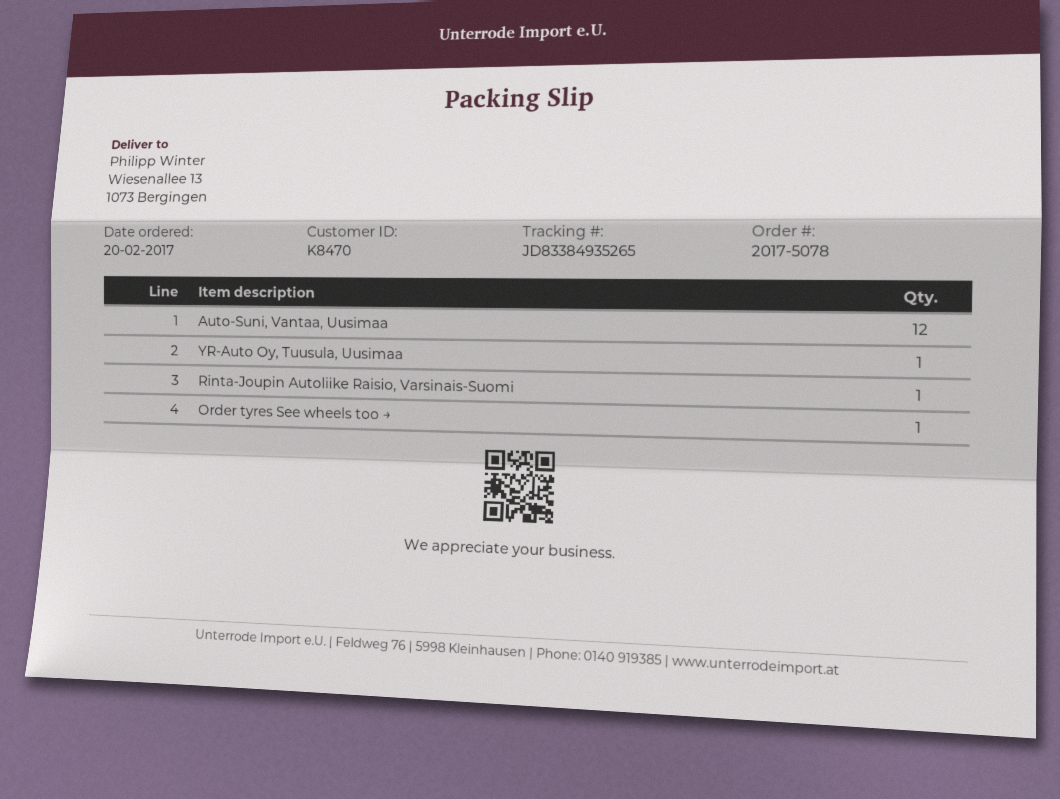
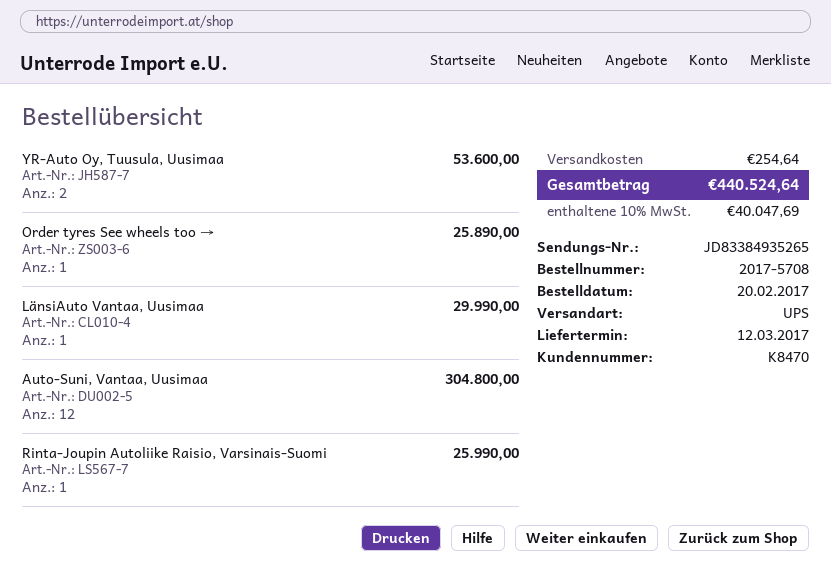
order number: 2017-5078 -> 2017-5708
YR-Auto Oy, Tuusula, Uusimaa: 1 -> 2
LänsiAuto Vantaa, Uusimaa: none -> 1

